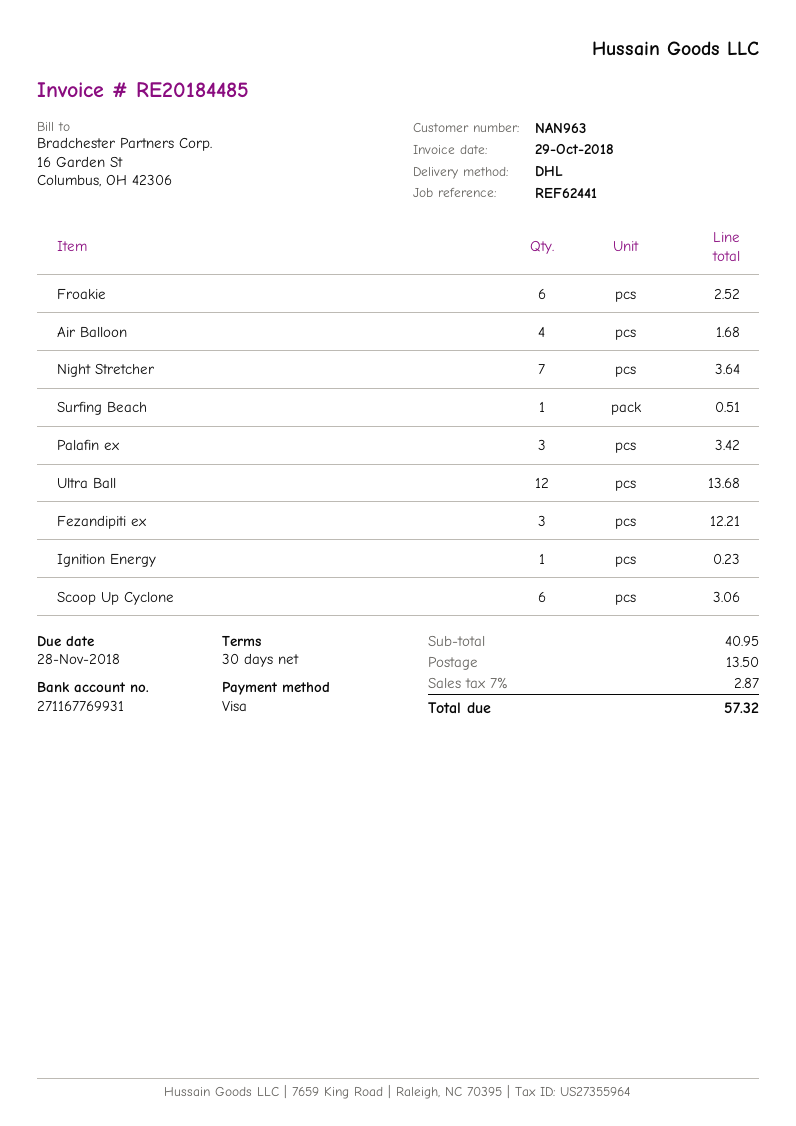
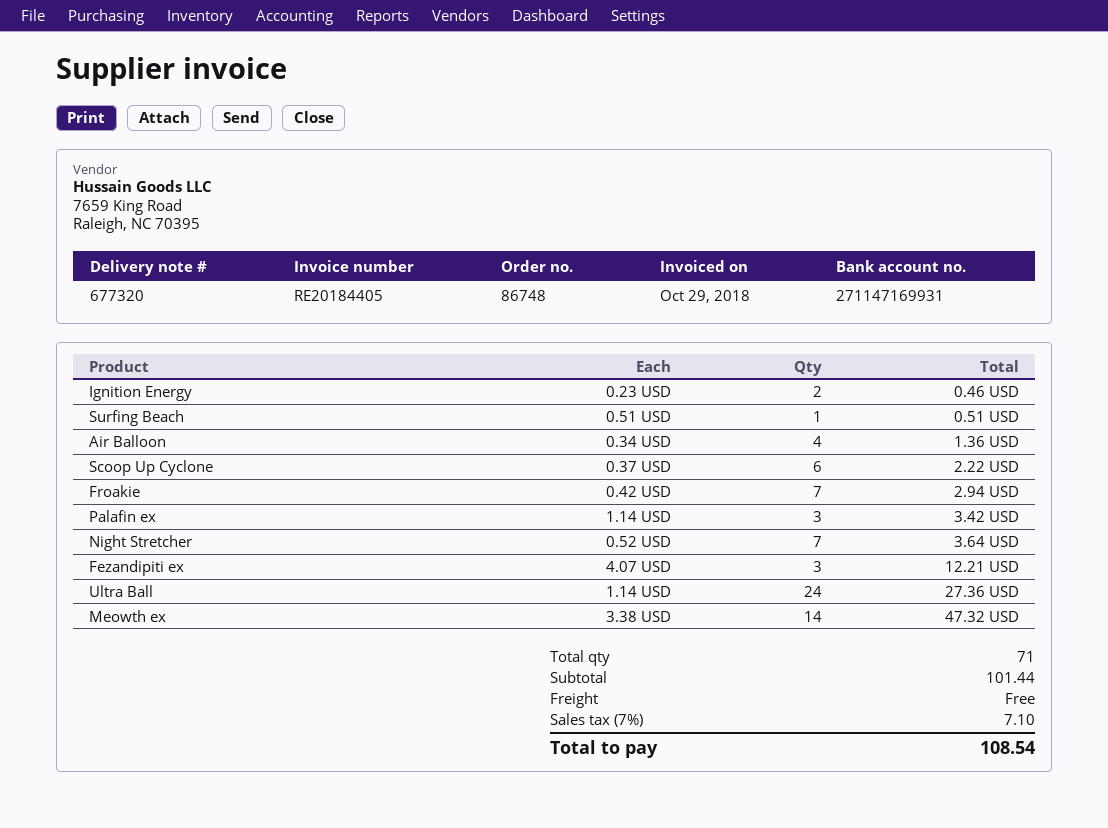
invoice number: RE20184485 -> RE20184405
bank account: 271167769931 -> 271147169931
Froakie: 6 for 2.52 -> 7 for 2.94
Air Balloon: 4 for 1.68 -> 4 for 1.36
Ultra Ball: 12 for 13.68 -> 24 for 27.36
Ignition Energy: 1 for 0.23 -> 2 for 0.46
Scoop Up Cyclone: 6 for 3.06 -> 6 for 2.22
Meowth ex: none -> 14 for 47.32
subtotal: 40.95 -> 101.44
shipping: 13.50 -> 0.00
tax: 7% = 2.87 -> 7% = 7.10
total: 57.32 -> 108.54

